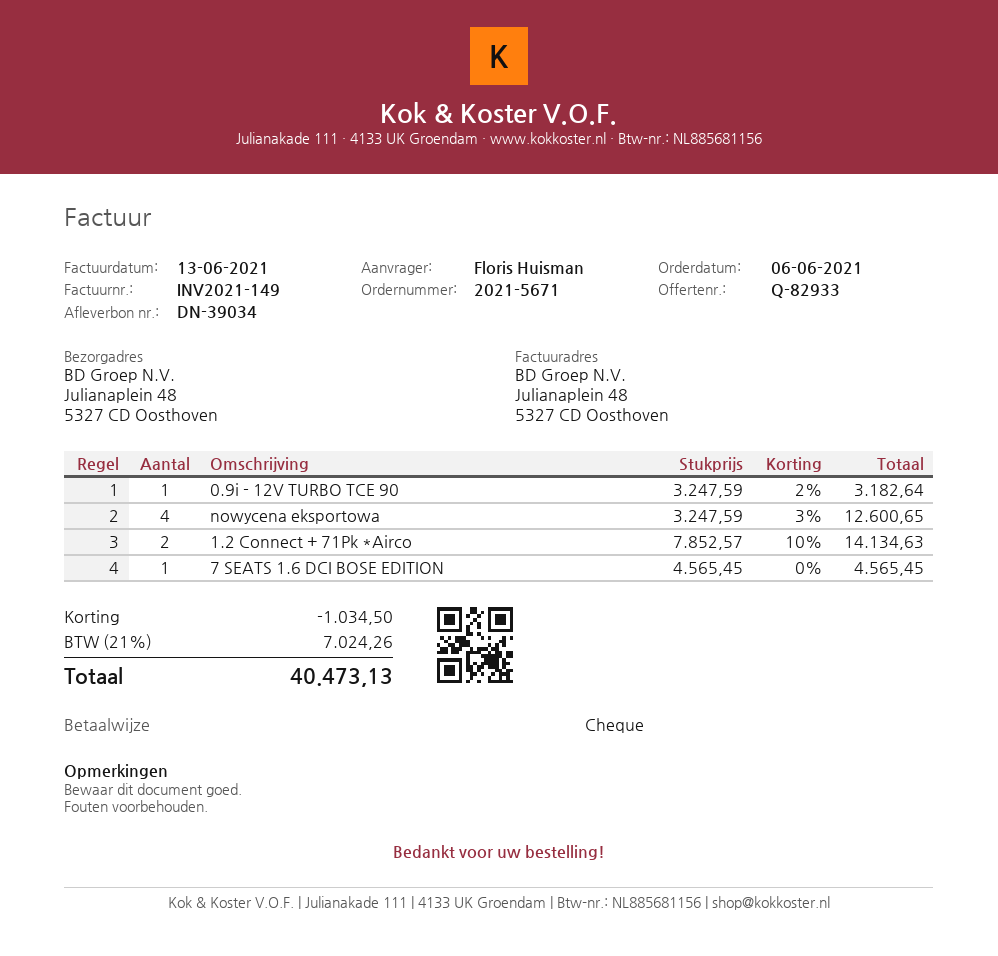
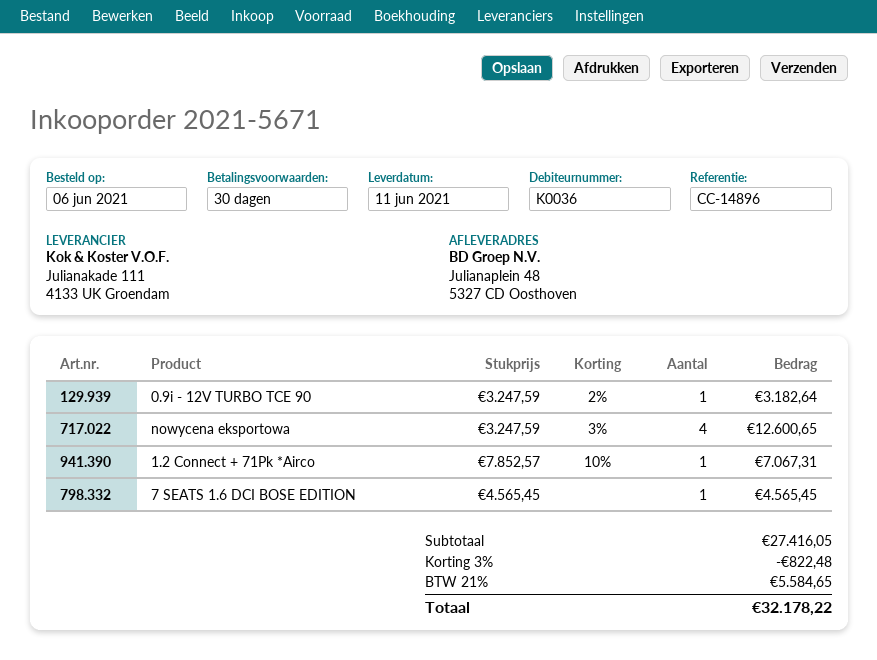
1.2 Connect + 71Pk *Airco: 2 x 7852.57 - 10% = 14134.63 -> 1 x 7852.57 - 10% = 7067.31
discount: 1034.50 -> 822.48
tax: 21% = 7024.26 -> 21% = 5584.65
total: 40473.13 -> 32178.22

